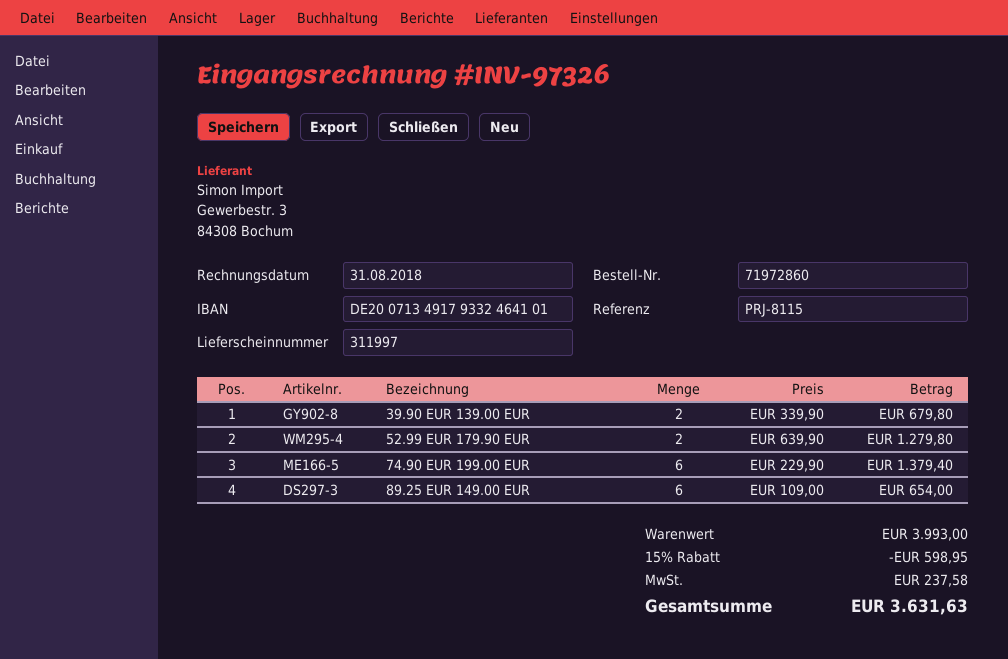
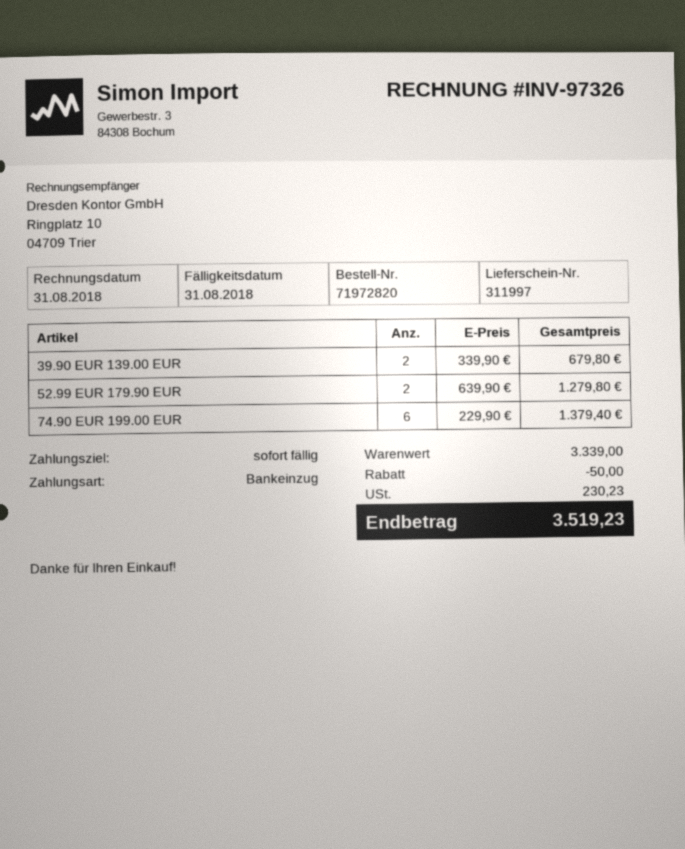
order number: 71972860 -> 71972820
89.25 EUR 149.00 EUR: 6 x 109.00 = 654.00 -> none
subtotal: 3993.00 -> 3339.00
discount: 598.95 -> 50.00
tax: 237.58 -> 230.23
total: 3631.63 -> 3519.23

